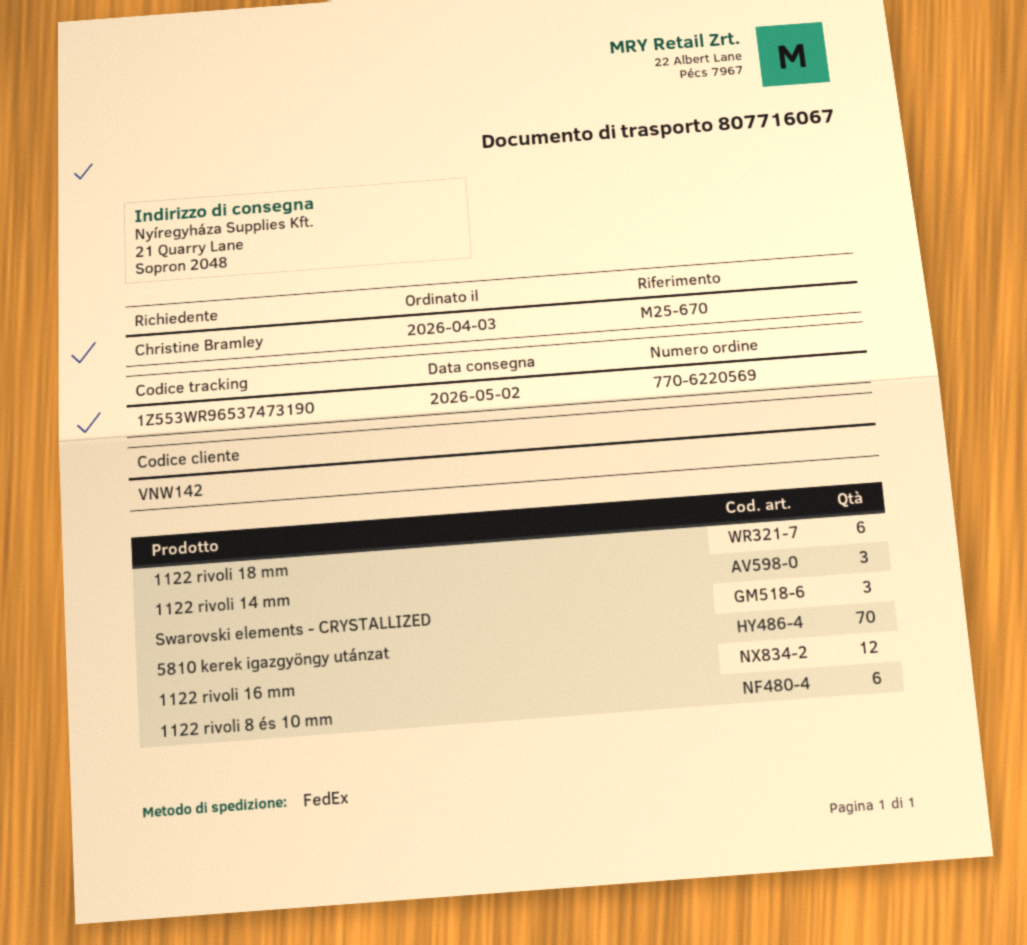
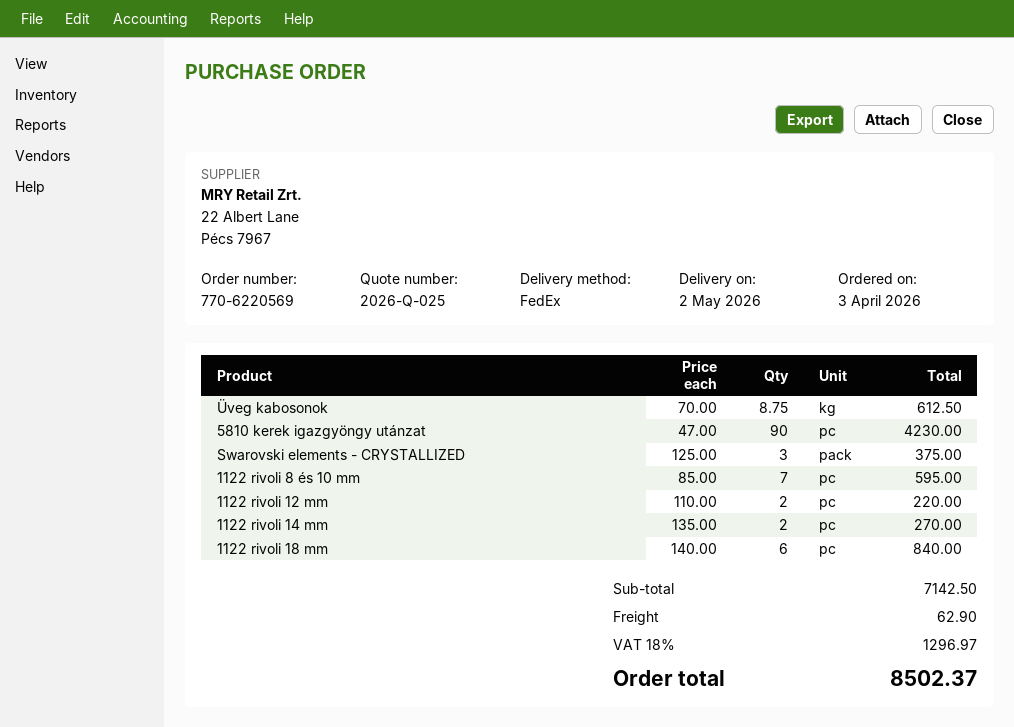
1122 rivoli 14 mm: 3 -> 2
5810 kerek igazgyöngy utánzat: 70 -> 90
1122 rivoli 16 mm: 12 -> none
1122 rivoli 8 és 10 mm: 6 -> 7
Üveg kabosonok: none -> 8.75
1122 rivoli 12 mm: none -> 2

